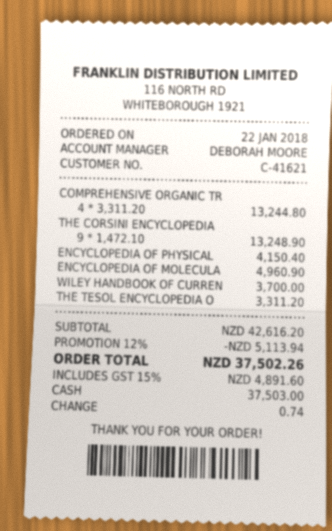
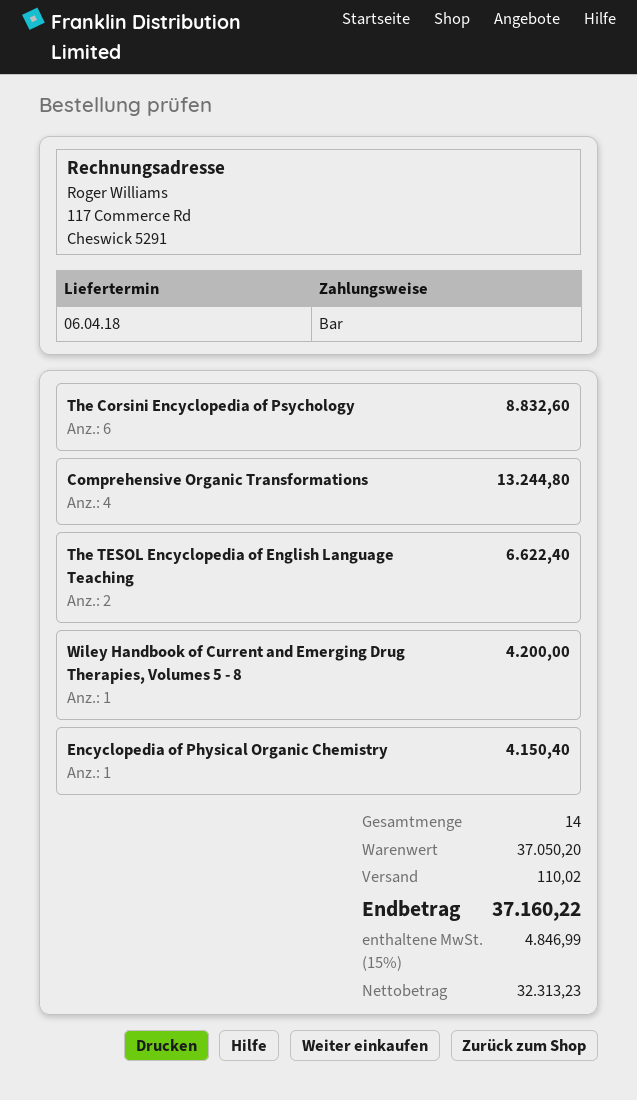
THE CORSINI ENCYCLOPEDIA: 9 for 13248.90 -> 6 for 8832.60
ENCYCLOPEDIA OF MOLECULA: 1 for 4960.90 -> none
WILEY HANDBOOK OF CURREN: 1 for 3700.00 -> 1 for 4200.00
THE TESOL ENCYCLOPEDIA O: 1 for 3311.20 -> 2 for 6622.40
subtotal: 42616.20 -> 37050.20
discount: 12% = 5113.94 -> none
shipping: none -> 110.02
tax: 15% = 4891.60 -> 15% = 4846.99
total: 37502.26 -> 37160.22

